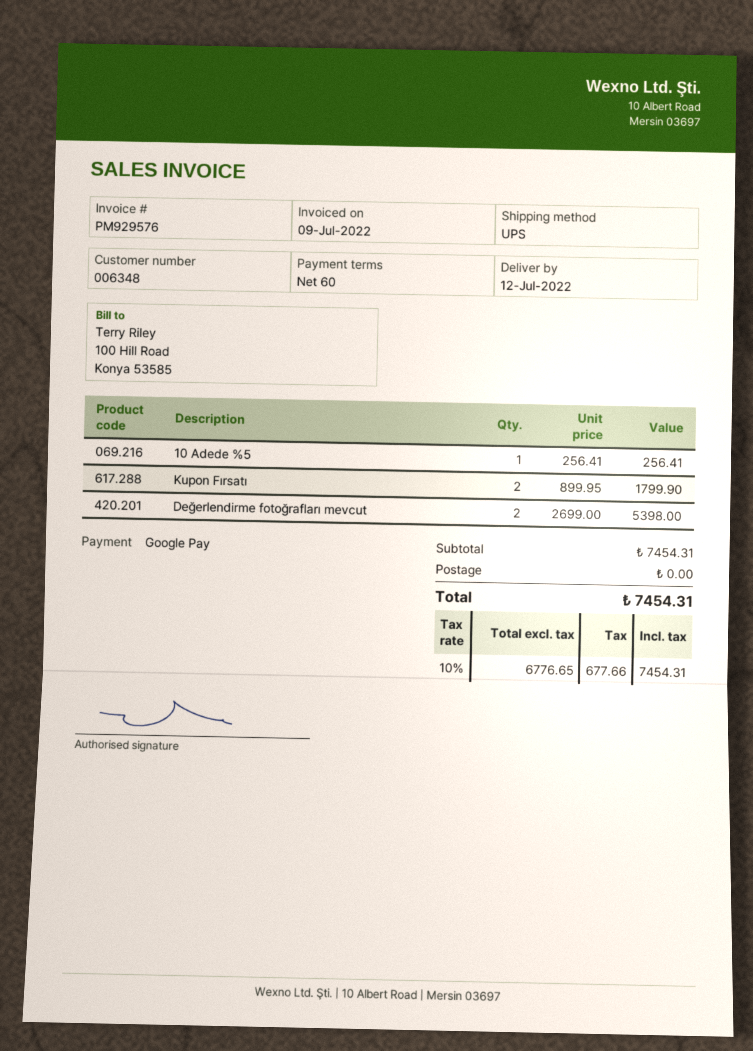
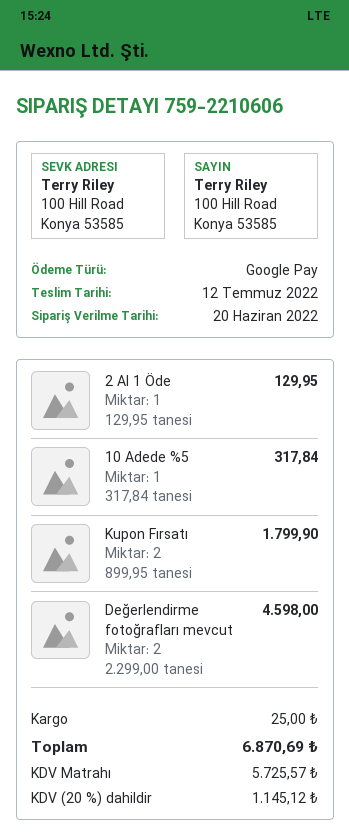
10 Adede %5: 1 x 256.41 = 256.41 -> 1 x 317.84 = 317.84
Değerlendirme fotoğrafları mevcut: 2 x 2699.00 = 5398.00 -> 2 x 2299.00 = 4598.00
2 Al 1 Öde: none -> 1 x 129.95 = 129.95
shipping: 0.00 -> 25.00
net: 6776.65 -> 5725.57
tax: 10% = 677.66 -> 20% = 1145.12
total: 7454.31 -> 6870.69

